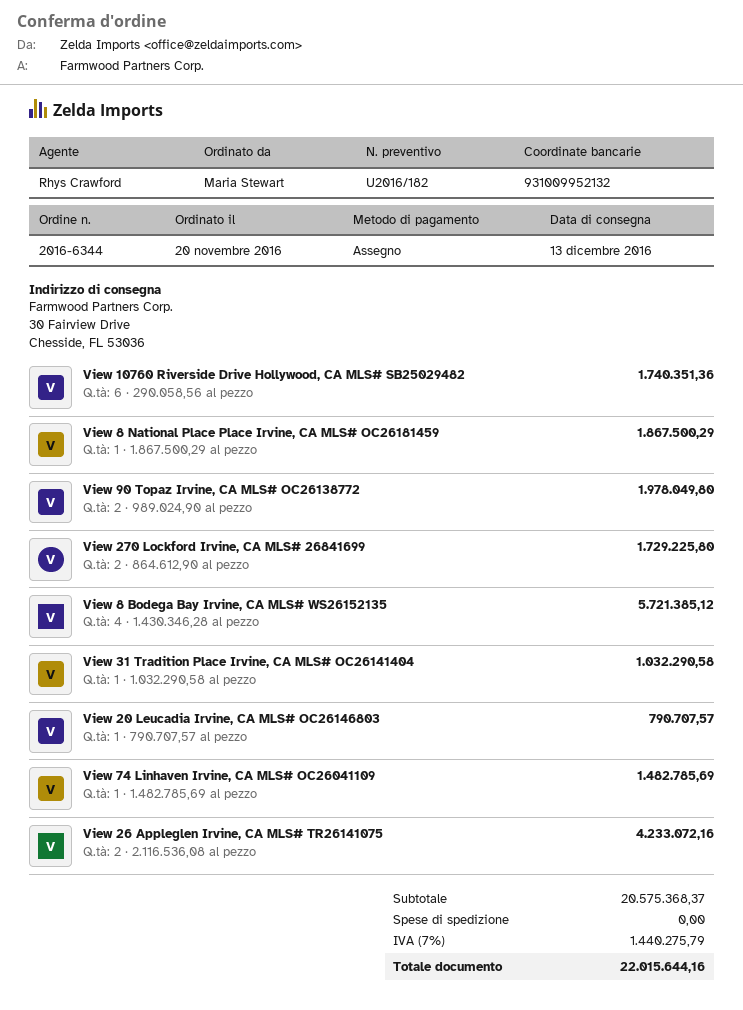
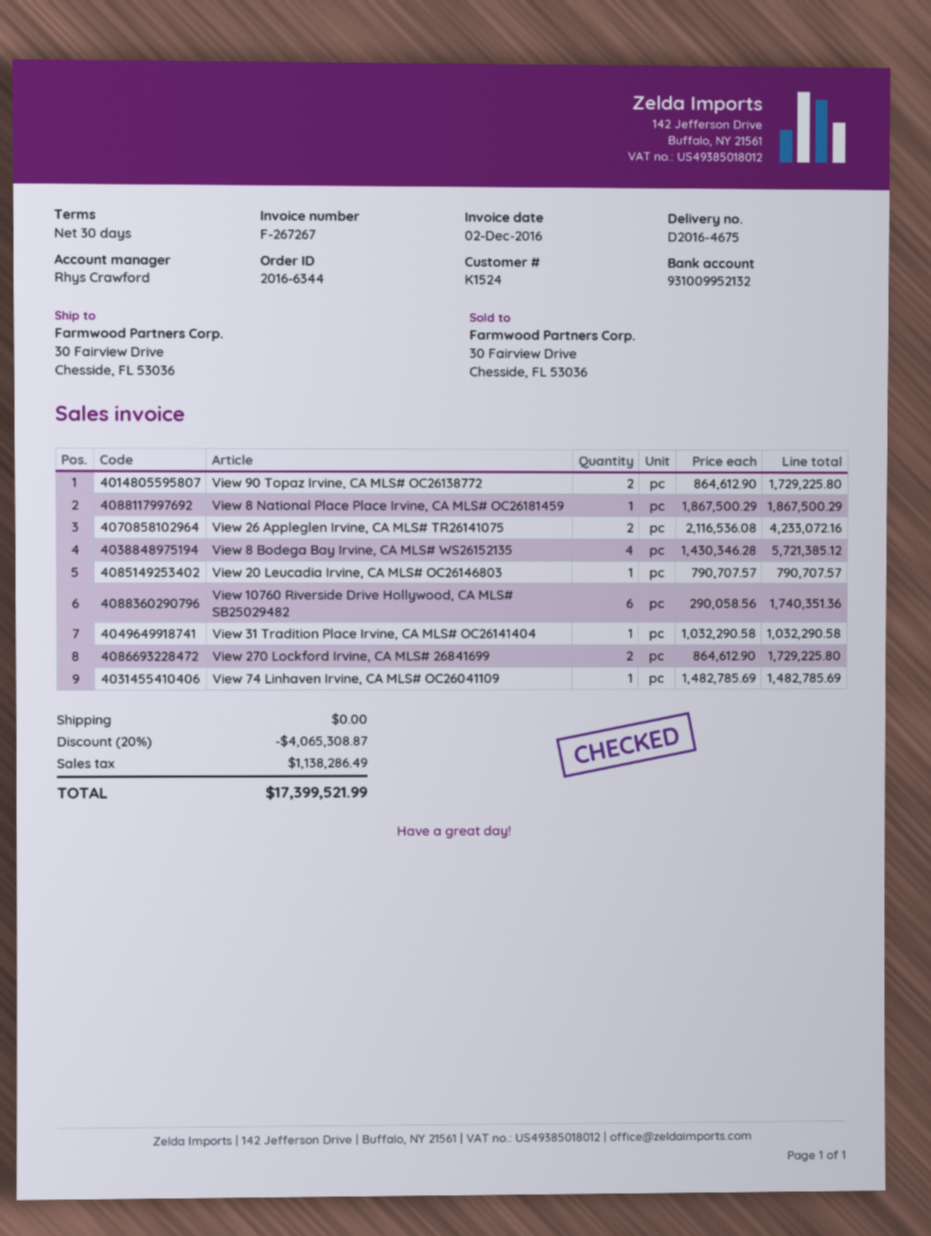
View 90 Topaz Irvine, CA MLS# OC26138772: 2 x 989024.90 = 1978049.80 -> 2 x 864612.90 = 1729225.80
discount: none -> 20% = 4065308.87
tax: 1440275.79 -> 1138286.49
total: 22015644.16 -> 17399521.99

